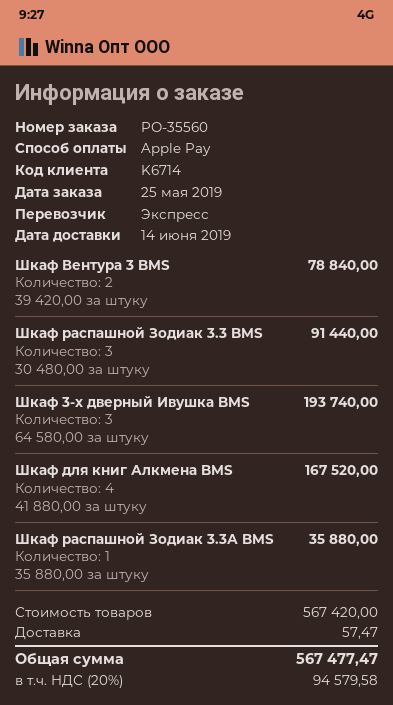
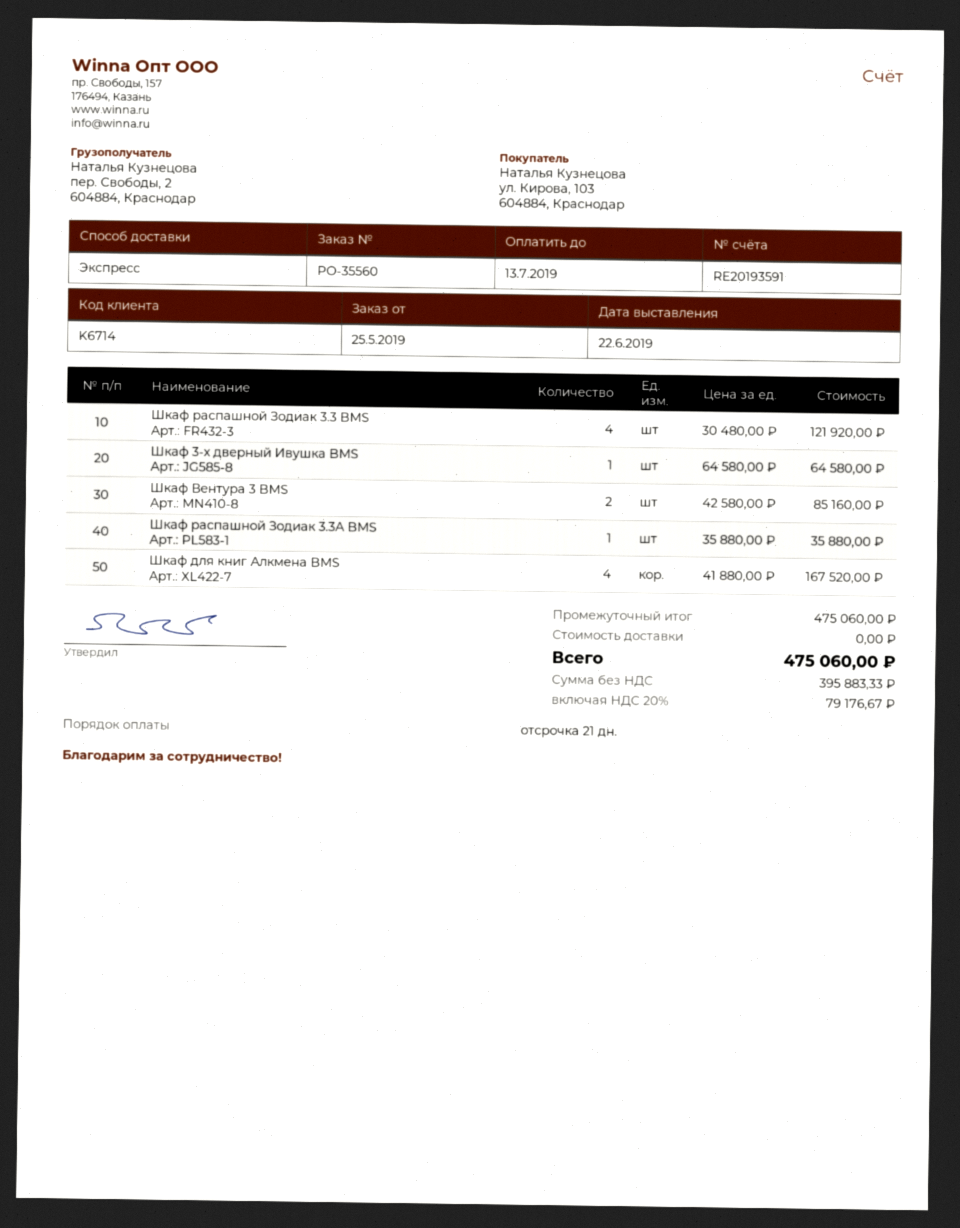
Шкаф Вентура 3 BMS: 2 x 39420.00 = 78840.00 -> 2 x 42580.00 = 85160.00
Шкаф распашной Зодиак 3.3 BMS: 3 x 30480.00 = 91440.00 -> 4 x 30480.00 = 121920.00
Шкаф 3-х дверный Ивушка BMS: 3 x 64580.00 = 193740.00 -> 1 x 64580.00 = 64580.00
subtotal: 567420.00 -> 475060.00
shipping: 57.47 -> 0.00
tax: 20% = 94579.58 -> 20% = 79176.67
total: 567477.47 -> 475060.00

